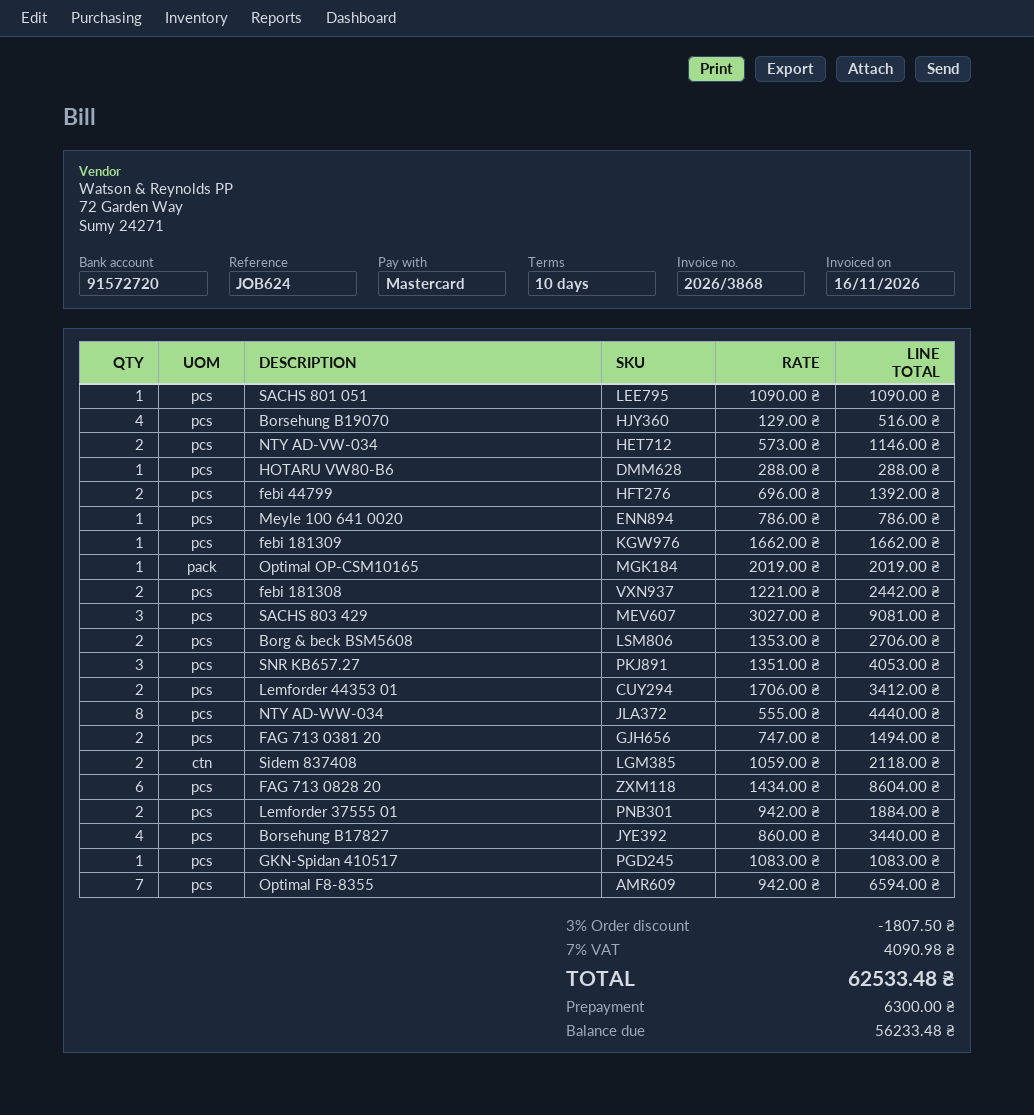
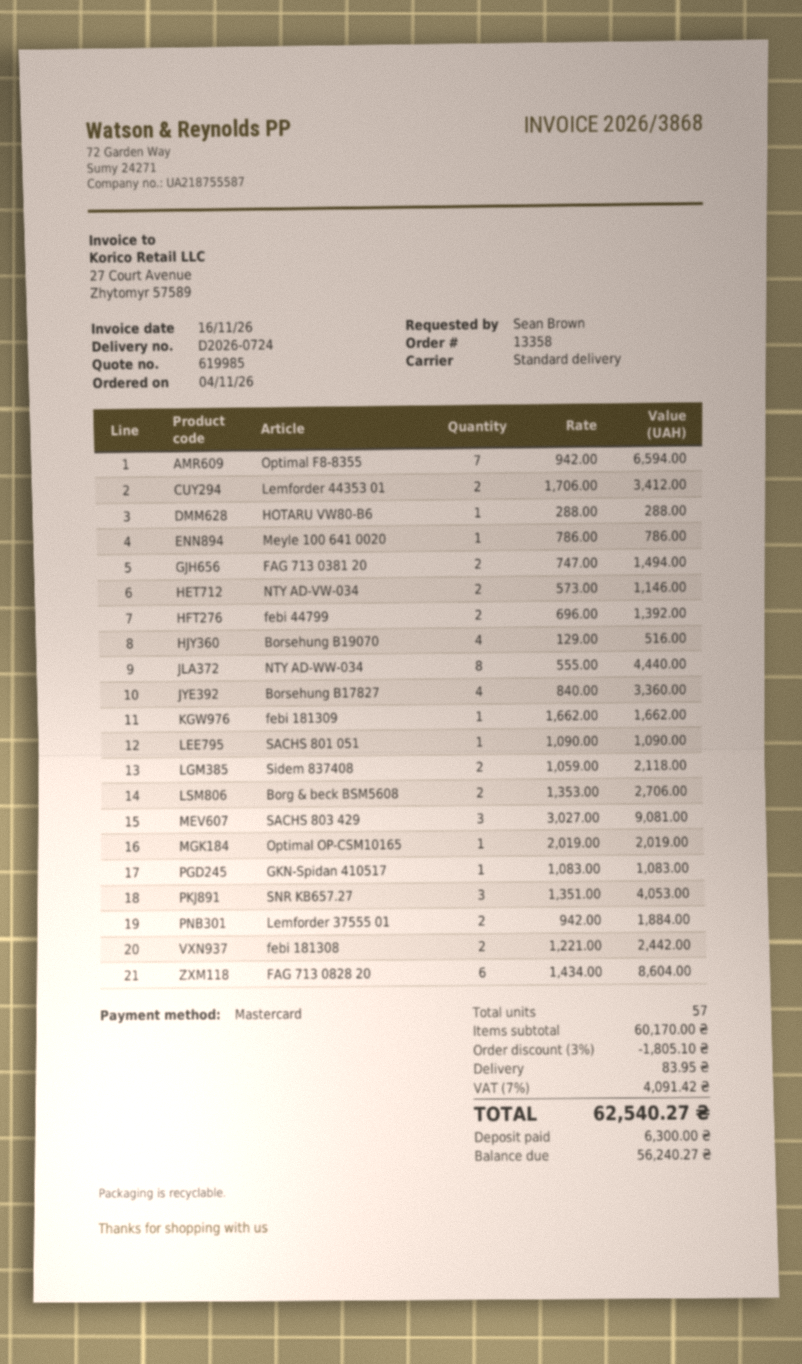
Borsehung B17827: 4 x 860.00 = 3440.00 -> 4 x 840.00 = 3360.00
discount: 3% = 1807.50 -> 3% = 1805.10
shipping: none -> 83.95
tax: 7% = 4090.98 -> 7% = 4091.42
total: 62533.48 -> 62540.27
balance: 56233.48 -> 56240.27

